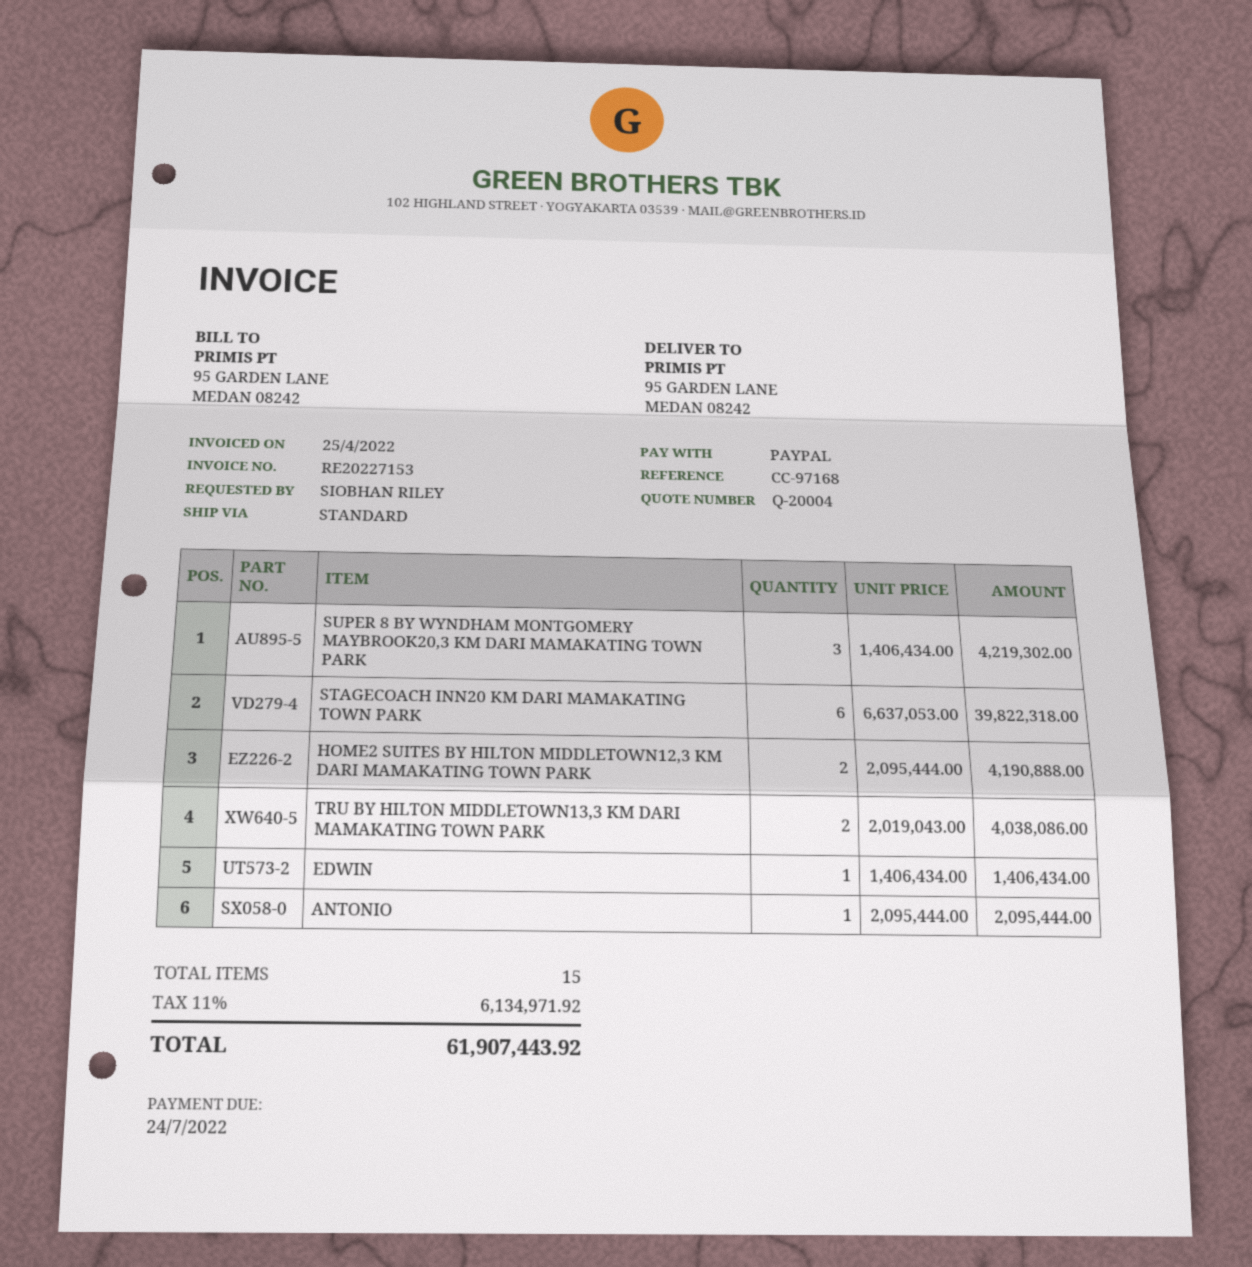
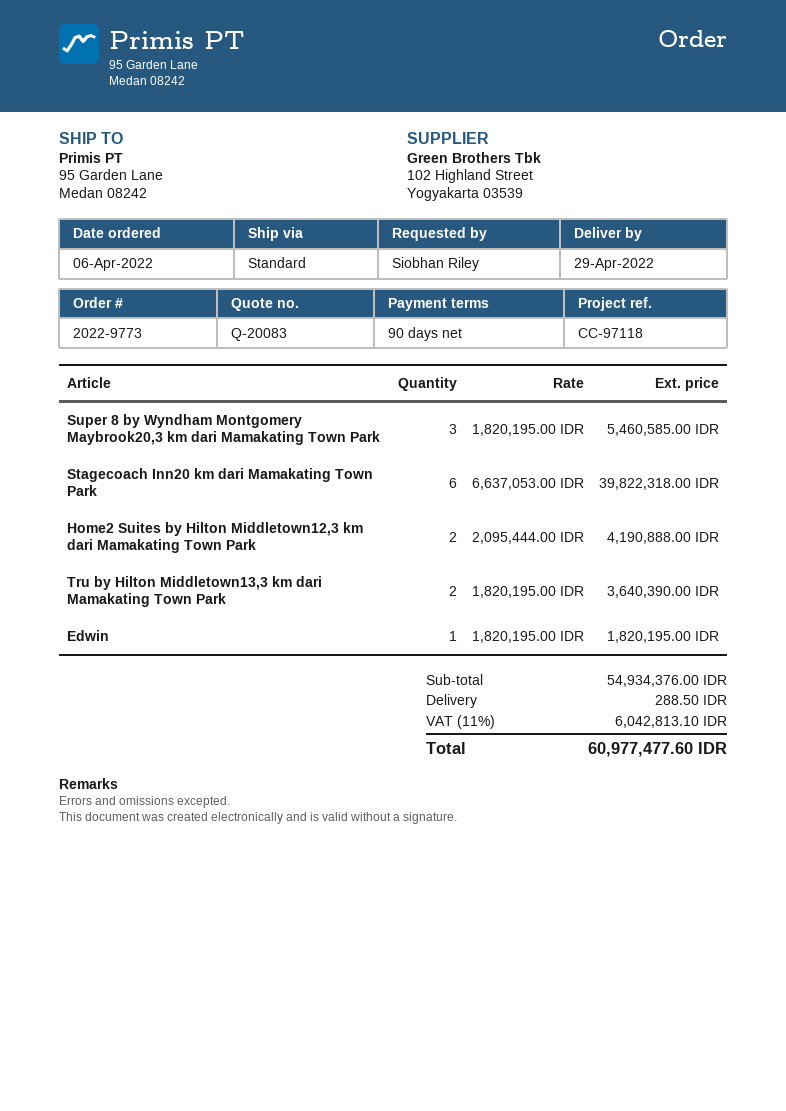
quote number: Q-20004 -> Q-20083
reference: CC-97168 -> CC-97118
SUPER 8 BY WYNDHAM MONTGOMERY MAYBROOK20,3 KM DARI MAMAKATING TOWN PARK: 3 x 1406434.00 = 4219302.00 -> 3 x 1820195.00 = 5460585.00
TRU BY HILTON MIDDLETOWN13,3 KM DARI MAMAKATING TOWN PARK: 2 x 2019043.00 = 4038086.00 -> 2 x 1820195.00 = 3640390.00
EDWIN: 1 x 1406434.00 = 1406434.00 -> 1 x 1820195.00 = 1820195.00
ANTONIO: 1 x 2095444.00 = 2095444.00 -> none
shipping: none -> 288.50
tax: 11% = 6134971.92 -> 11% = 6042813.10
total: 61907443.92 -> 60977477.60

